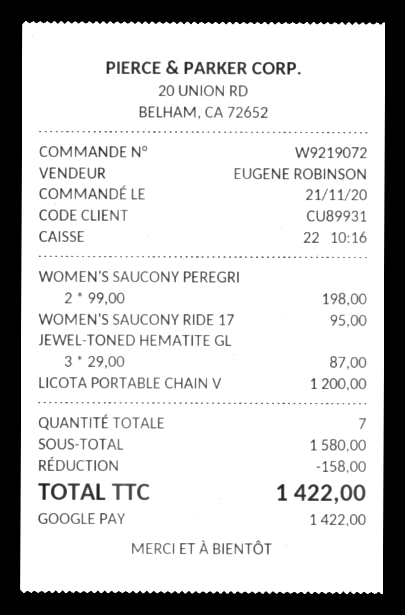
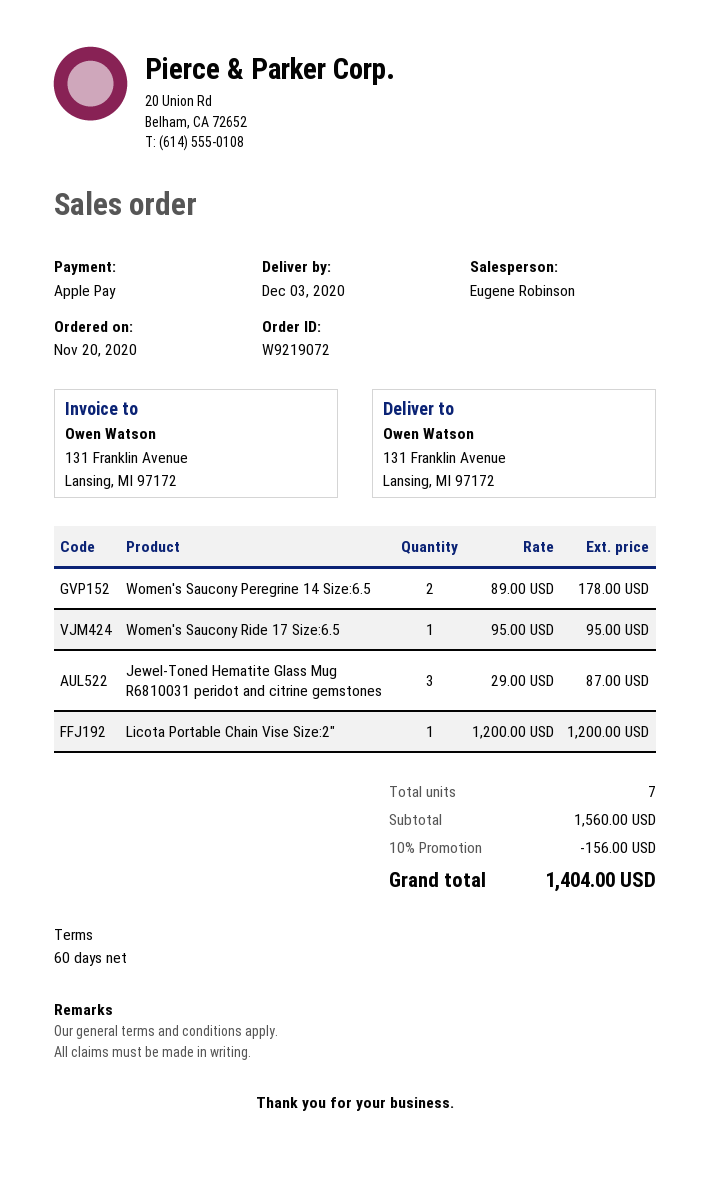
order date: 2020-11-21 -> 2020-11-20
payment method: Google Pay -> Apple Pay
WOMEN'S SAUCONY PEREGRI: 2 x 99.00 = 198.00 -> 2 x 89.00 = 178.00
subtotal: 1580.00 -> 1560.00
discount: 158.00 -> 156.00
total: 1422.00 -> 1404.00

